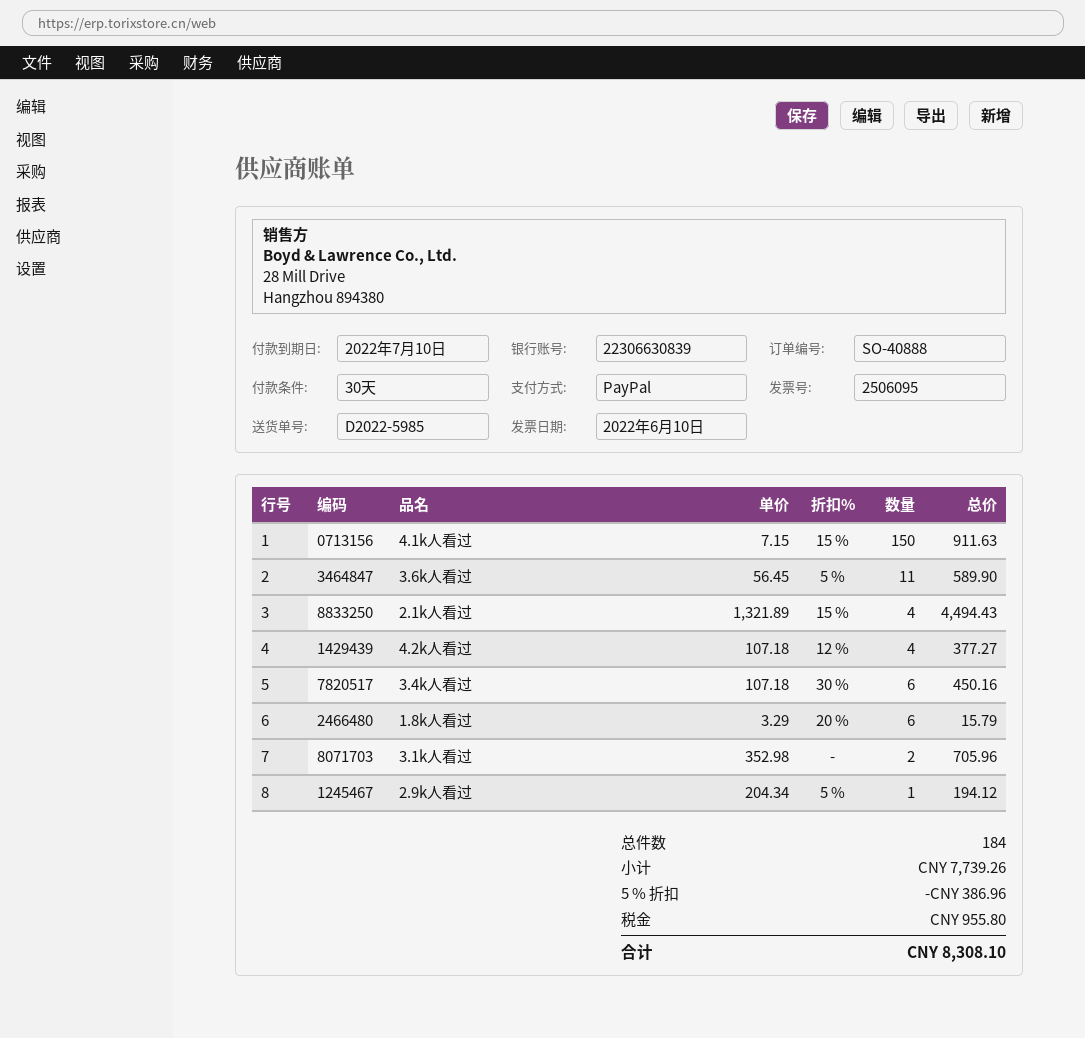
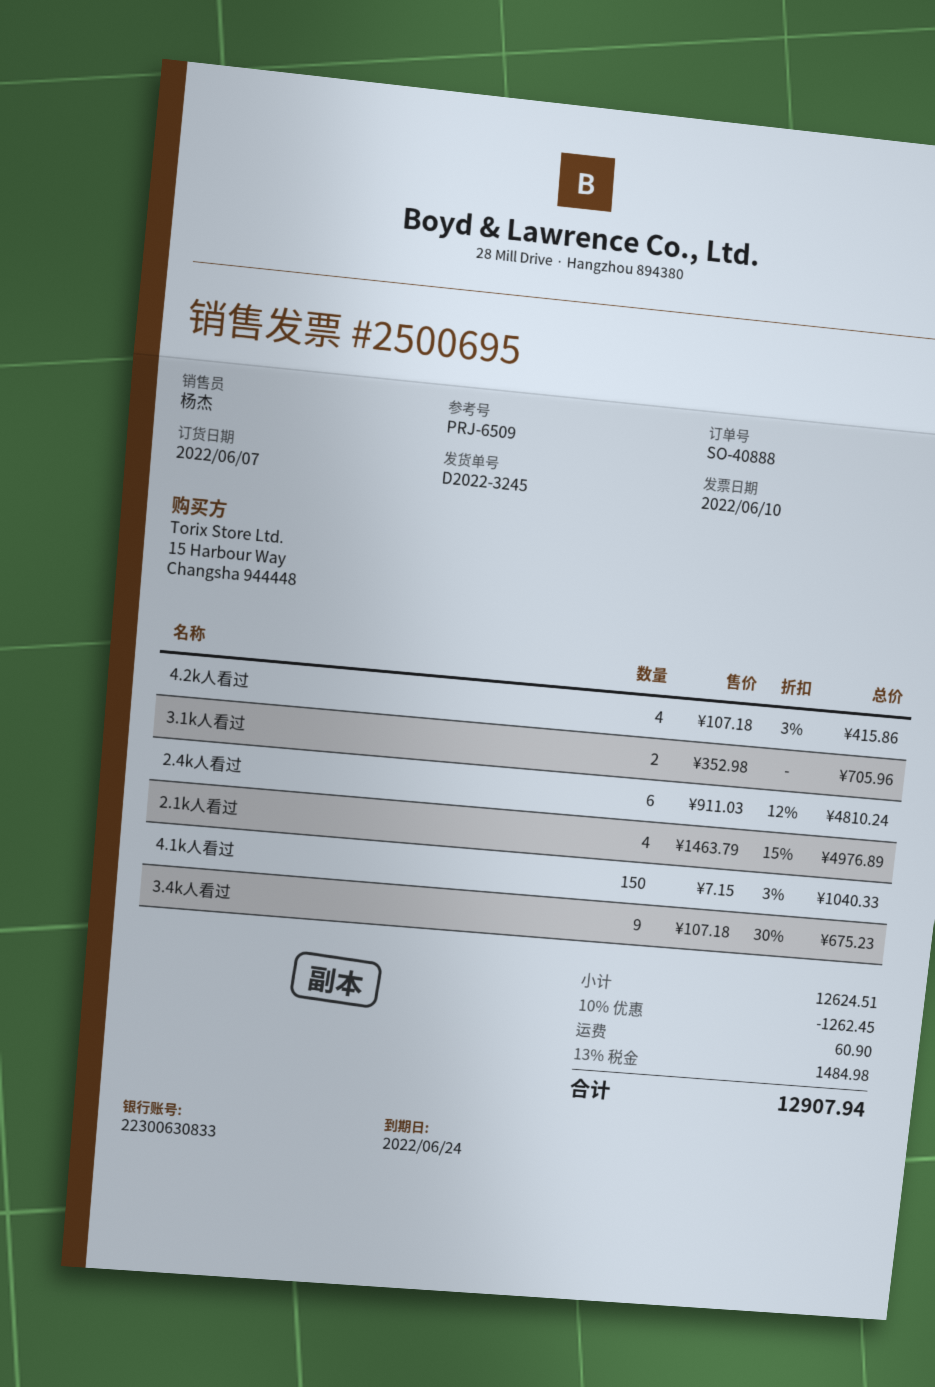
delivery note number: D2022-5985 -> D2022-3245
invoice number: 2506095 -> 2500695
due date: 2022-07-10 -> 2022-06-24
bank account: 22306630839 -> 22300630833
4.1k人看过: 150 x 7.15 - 15% = 911.63 -> 150 x 7.15 - 3% = 1040.33
3.6k人看过: 11 x 56.45 - 5% = 589.90 -> none
2.1k人看过: 4 x 1321.89 - 15% = 4494.43 -> 4 x 1463.79 - 15% = 4976.89
4.2k人看过: 4 x 107.18 - 12% = 377.27 -> 4 x 107.18 - 3% = 415.86
3.4k人看过: 6 x 107.18 - 30% = 450.16 -> 9 x 107.18 - 30% = 675.23
1.8k人看过: 6 x 3.29 - 20% = 15.79 -> none
2.9k人看过: 1 x 204.34 - 5% = 194.12 -> none
2.4k人看过: none -> 6 x 911.03 - 12% = 4810.24
subtotal: 7739.26 -> 12624.51
discount: 5% = 386.96 -> 10% = 1262.45
shipping: none -> 60.90
tax: 955.80 -> 1484.98
total: 8308.10 -> 12907.94

